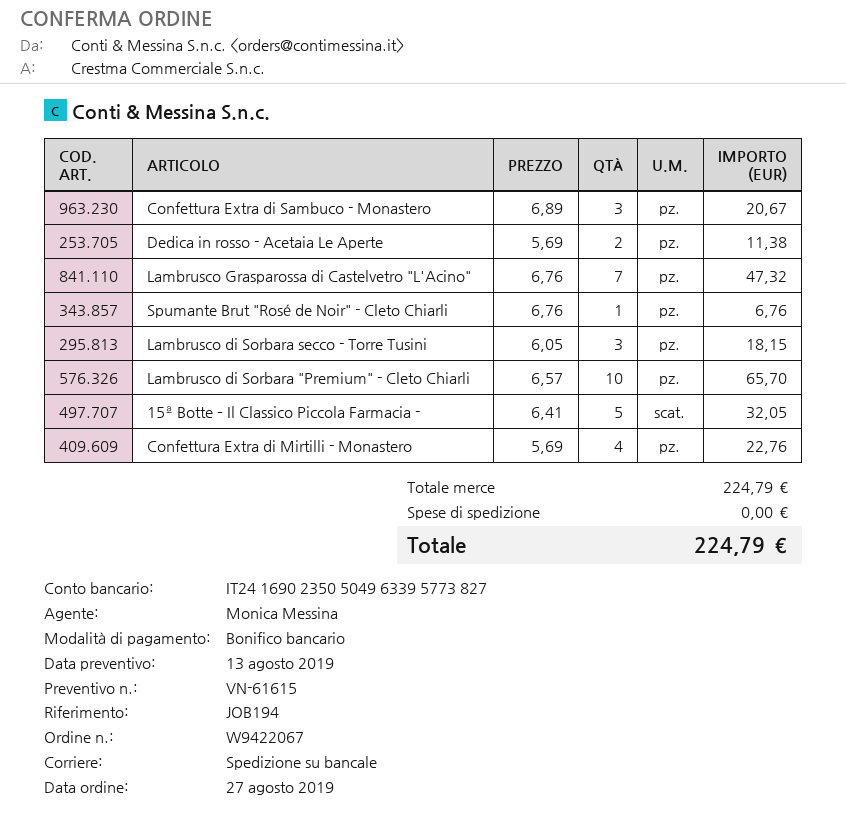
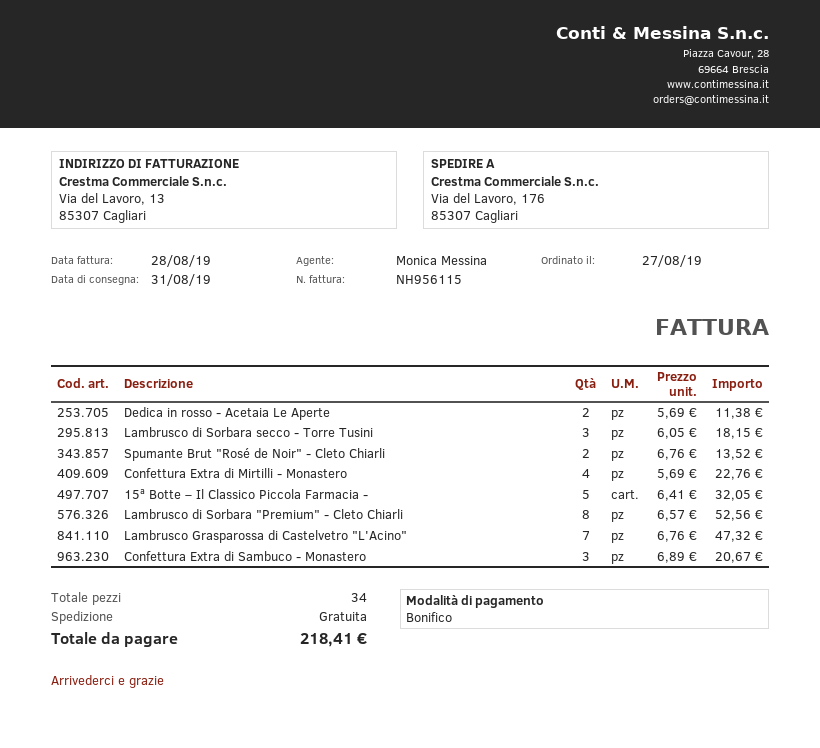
Spumante Brut "Rosé de Noir" - Cleto Chiarli: 1 x 6.76 = 6.76 -> 2 x 6.76 = 13.52
Lambrusco di Sorbara "Premium" - Cleto Chiarli: 10 x 6.57 = 65.70 -> 8 x 6.57 = 52.56
total: 224.79 -> 218.41

